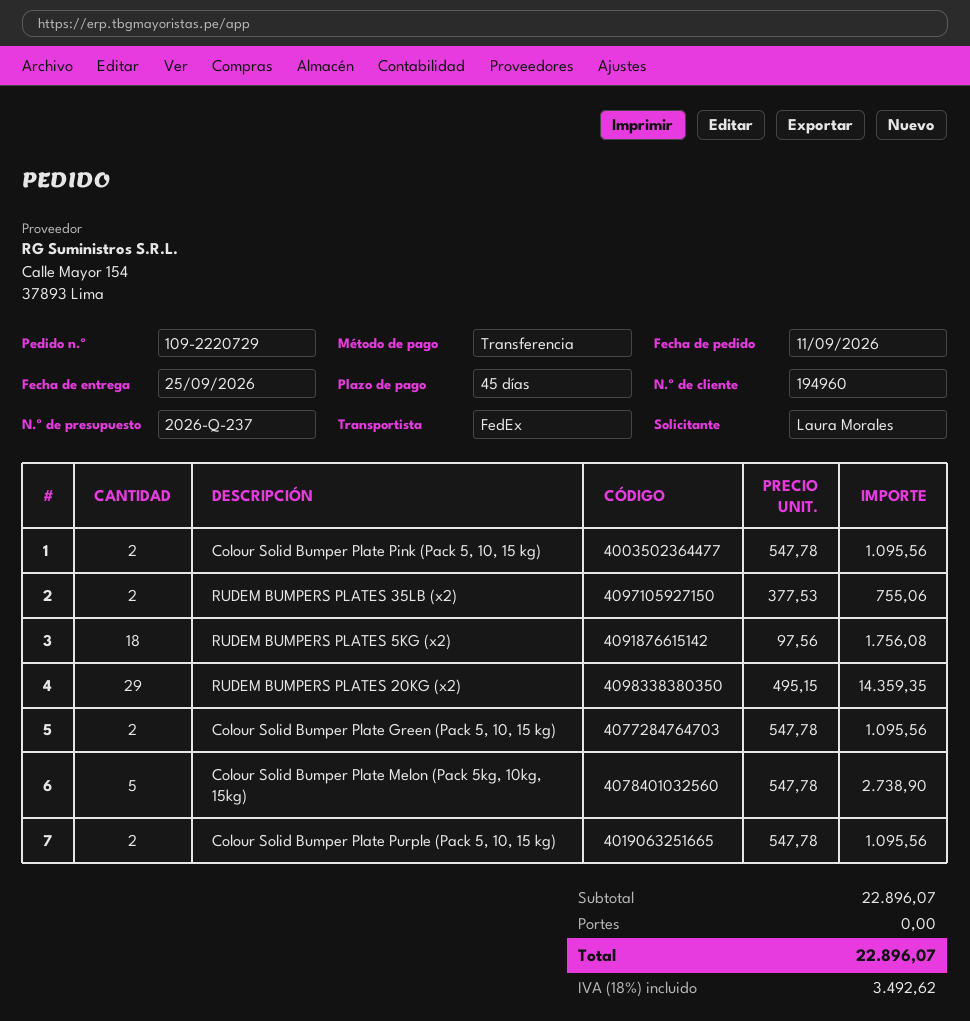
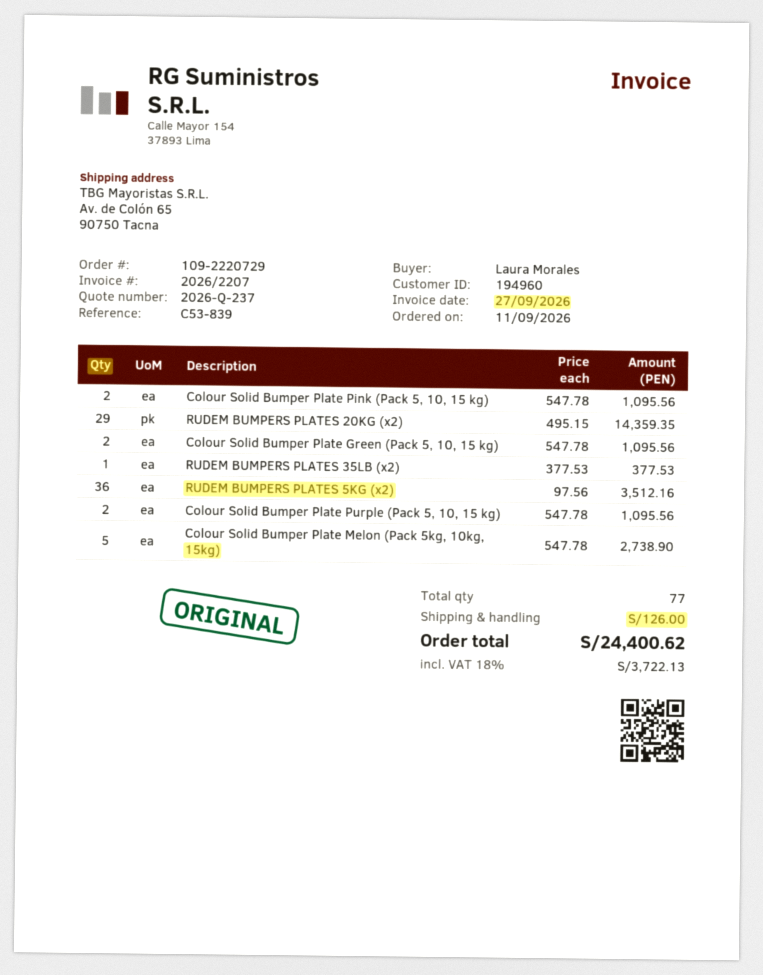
RUDEM BUMPERS PLATES 35LB (x2): 2 x 377.53 = 755.06 -> 1 x 377.53 = 377.53
RUDEM BUMPERS PLATES 5KG (x2): 18 x 97.56 = 1756.08 -> 36 x 97.56 = 3512.16
shipping: 0.00 -> 126.00
tax: 18% = 3492.62 -> 18% = 3722.13
total: 22896.07 -> 24400.62

